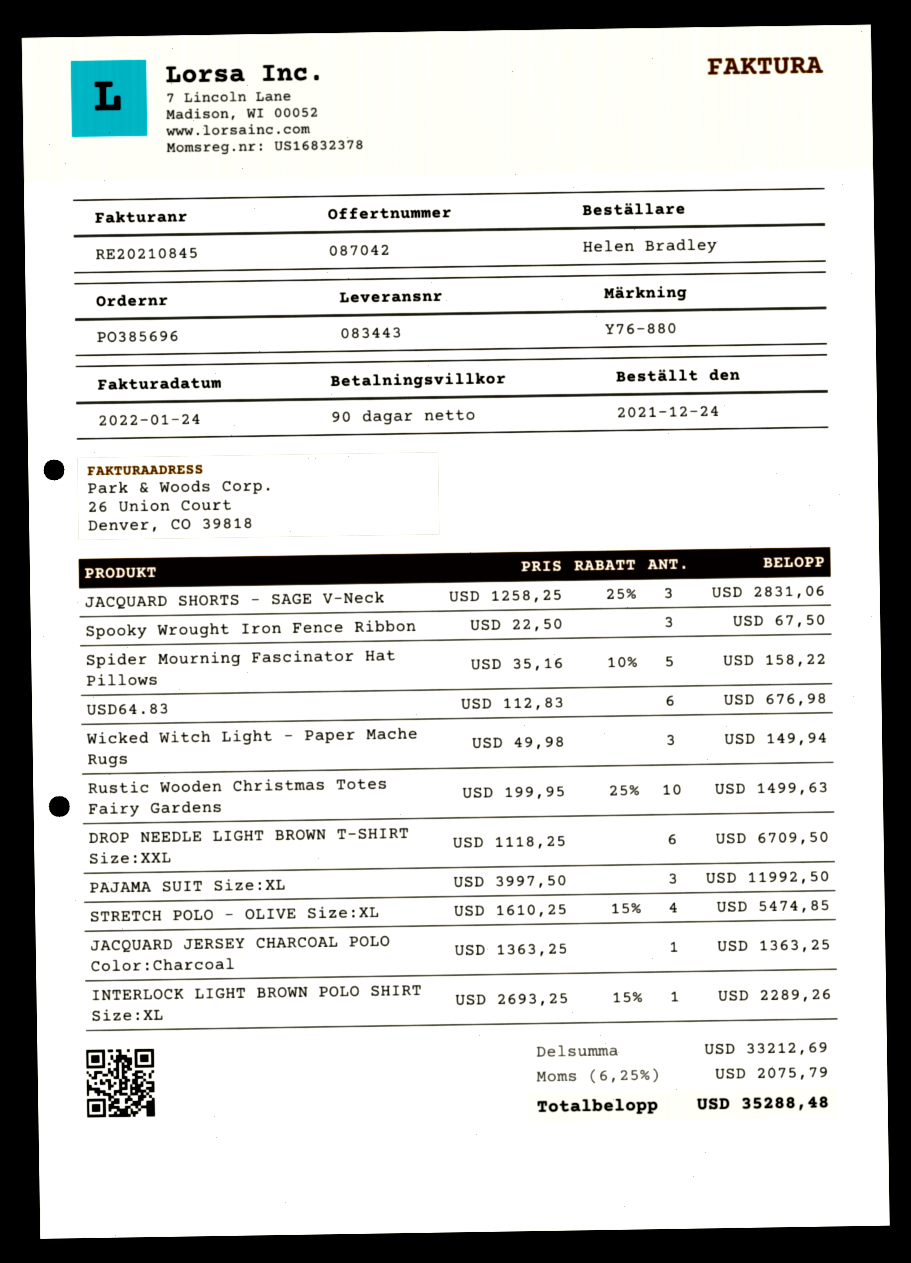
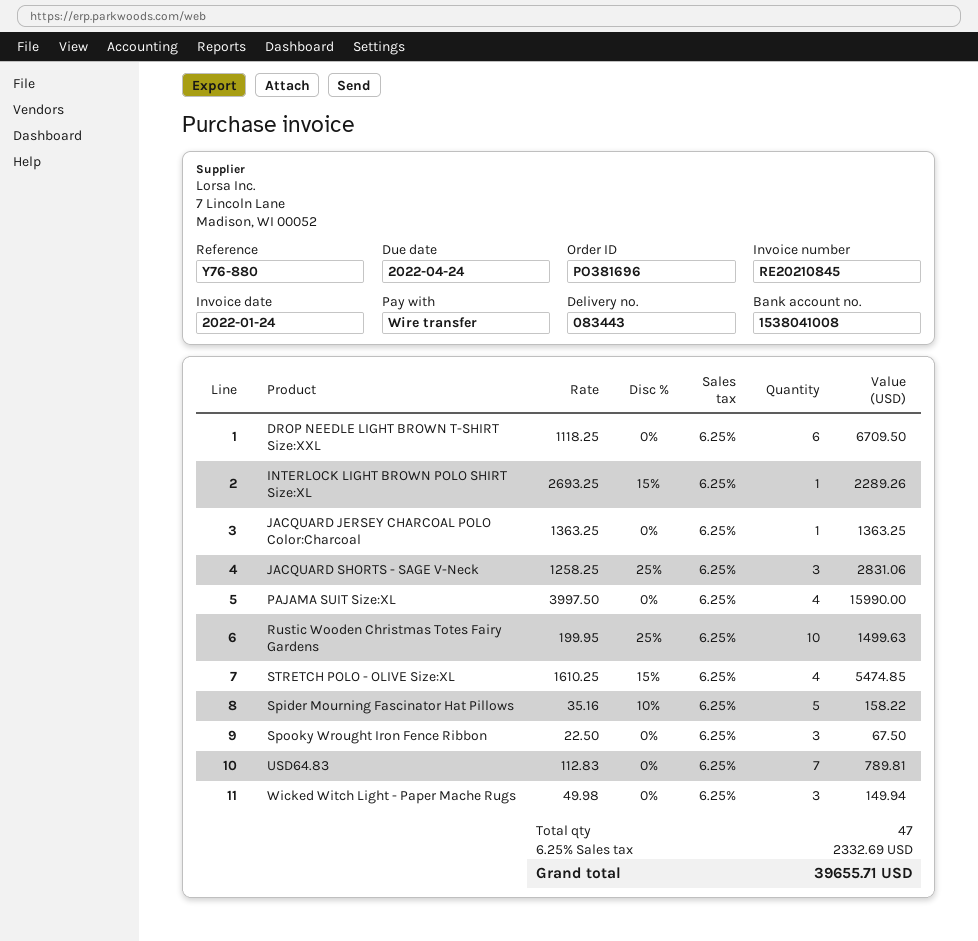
order number: PO385696 -> PO381696
USD64.83: 6 x 112.83 = 676.98 -> 7 x 112.83 = 789.81
PAJAMA SUIT Size:XL: 3 x 3997.50 = 11992.50 -> 4 x 3997.50 = 15990.00
tax: 6.25% = 2075.79 -> 6.25% = 2332.69
total: 35288.48 -> 39655.71

